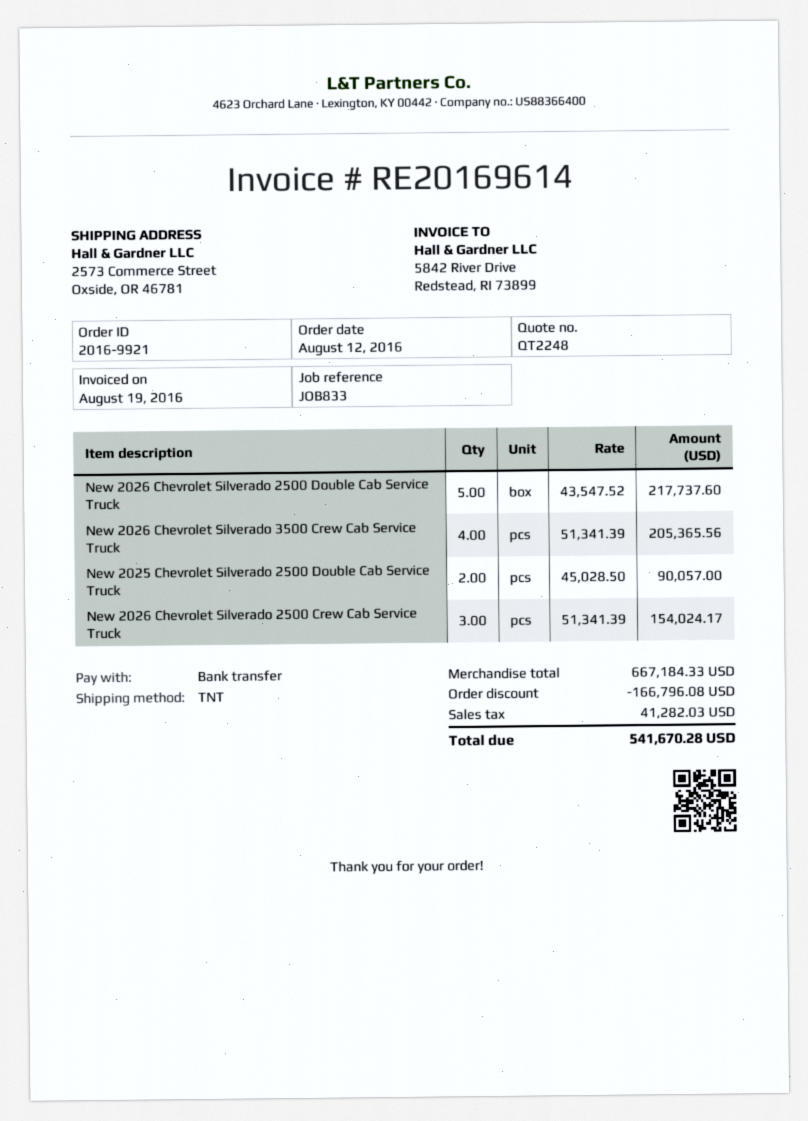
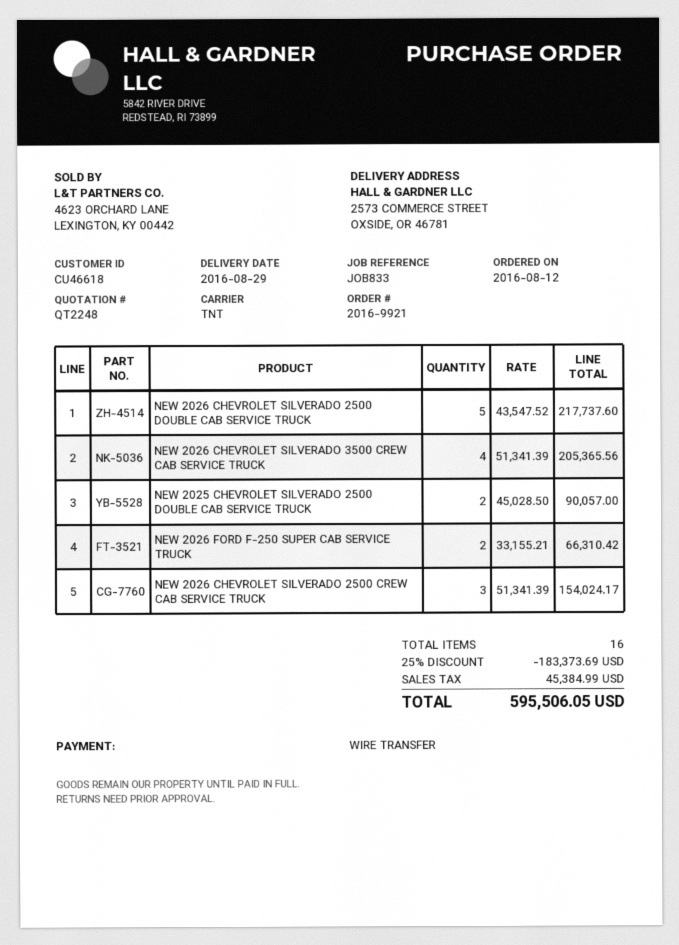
NEW 2026 FORD F-250 SUPER CAB SERVICE TRUCK: none -> 2 x 33155.21 = 66310.42
discount: 166796.08 -> 183373.69
tax: 41282.03 -> 45384.99
total: 541670.28 -> 595506.05

